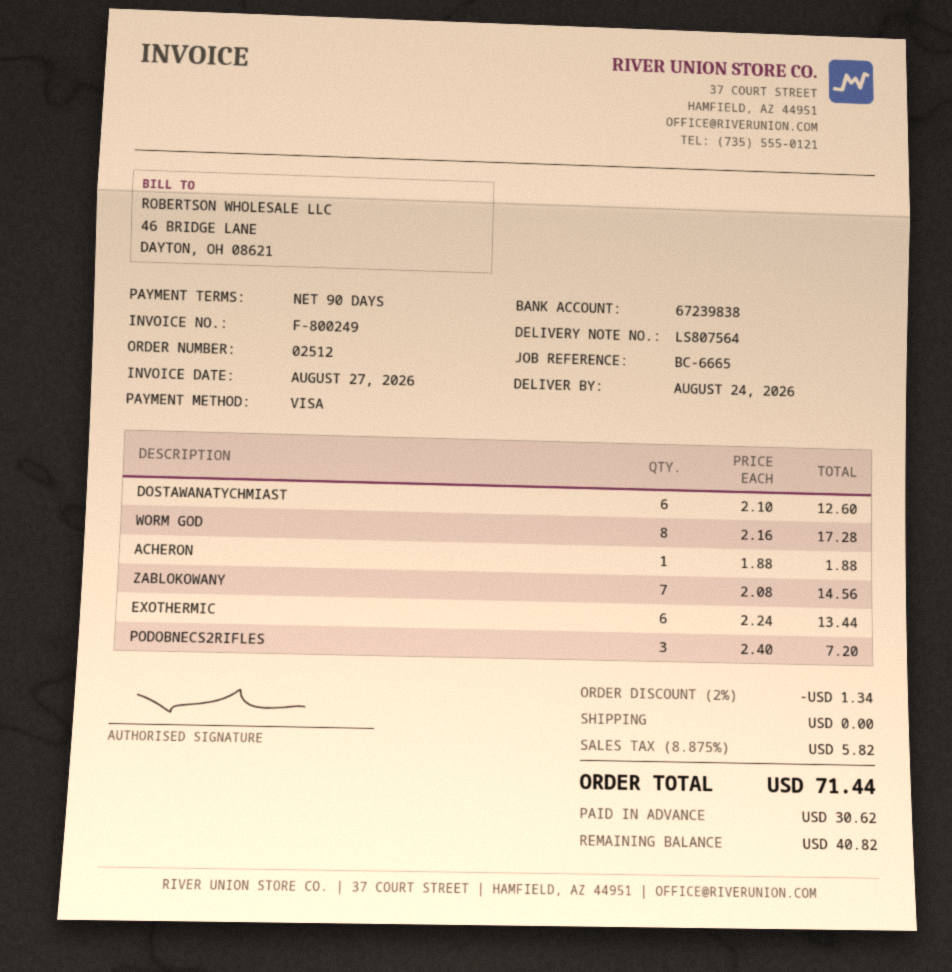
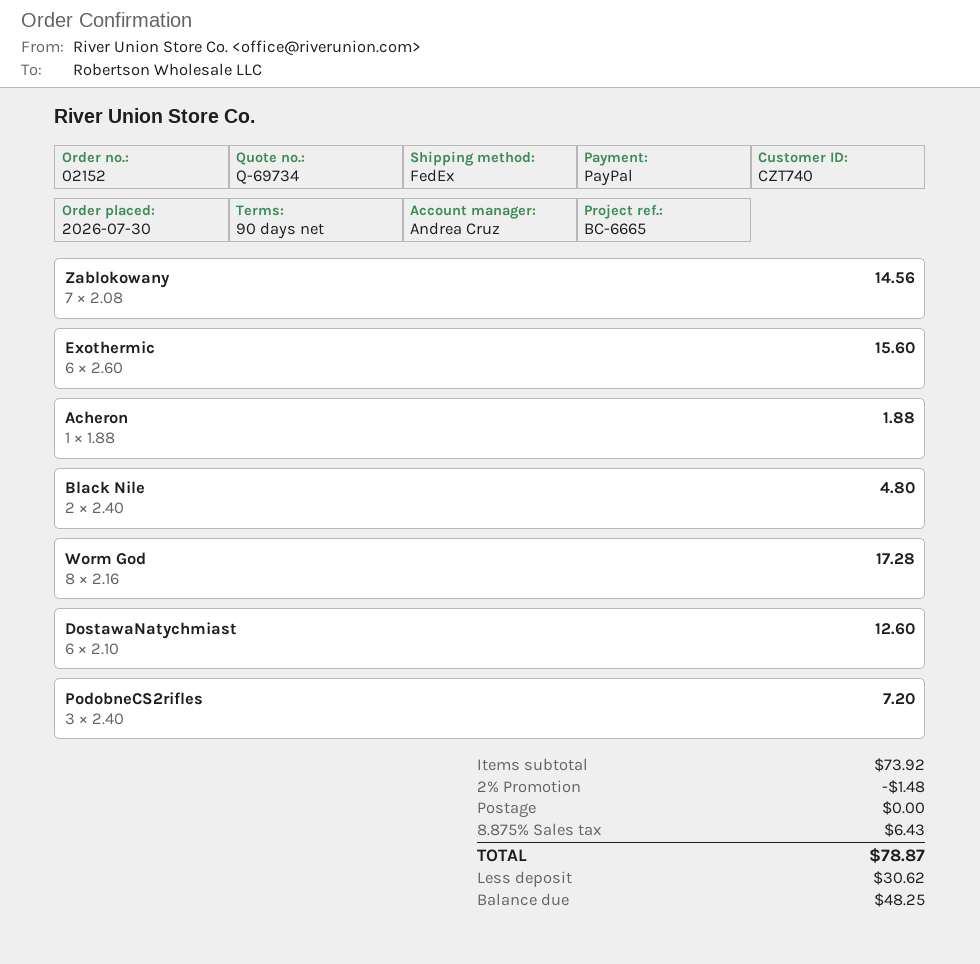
order number: 02512 -> 02152
payment method: Visa -> PayPal
EXOTHERMIC: 6 x 2.24 = 13.44 -> 6 x 2.60 = 15.60
Black Nile: none -> 2 x 2.40 = 4.80
discount: 2% = 1.34 -> 2% = 1.48
tax: 8.875% = 5.82 -> 8.875% = 6.43
total: 71.44 -> 78.87
balance: 40.82 -> 48.25

